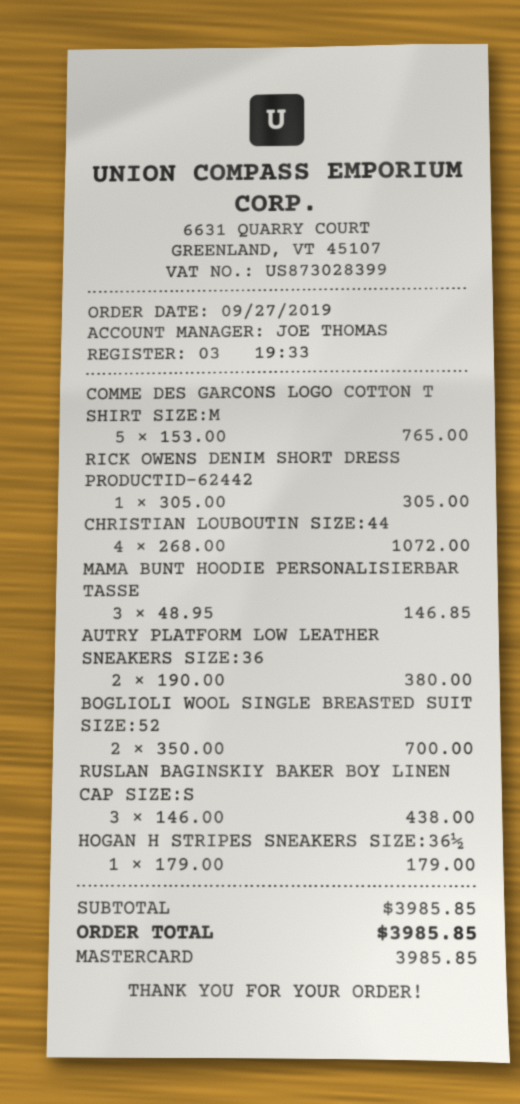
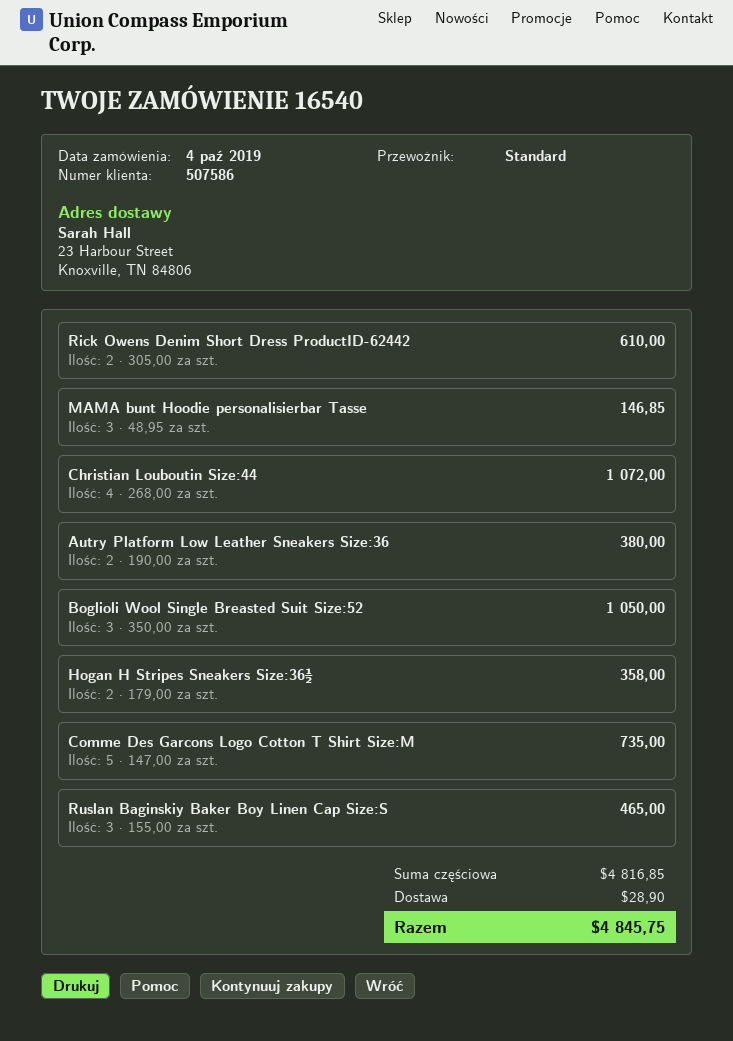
order date: 2019-09-27 -> 2019-10-04
COMME DES GARCONS LOGO COTTON T SHIRT SIZE:M: 5 x 153.00 = 765.00 -> 5 x 147.00 = 735.00
RICK OWENS DENIM SHORT DRESS PRODUCTID-62442: 1 x 305.00 = 305.00 -> 2 x 305.00 = 610.00
BOGLIOLI WOOL SINGLE BREASTED SUIT SIZE:52: 2 x 350.00 = 700.00 -> 3 x 350.00 = 1050.00
RUSLAN BAGINSKIY BAKER BOY LINEN CAP SIZE:S: 3 x 146.00 = 438.00 -> 3 x 155.00 = 465.00
HOGAN H STRIPES SNEAKERS SIZE:36½: 1 x 179.00 = 179.00 -> 2 x 179.00 = 358.00
subtotal: 3985.85 -> 4816.85
shipping: none -> 28.90
total: 3985.85 -> 4845.75

